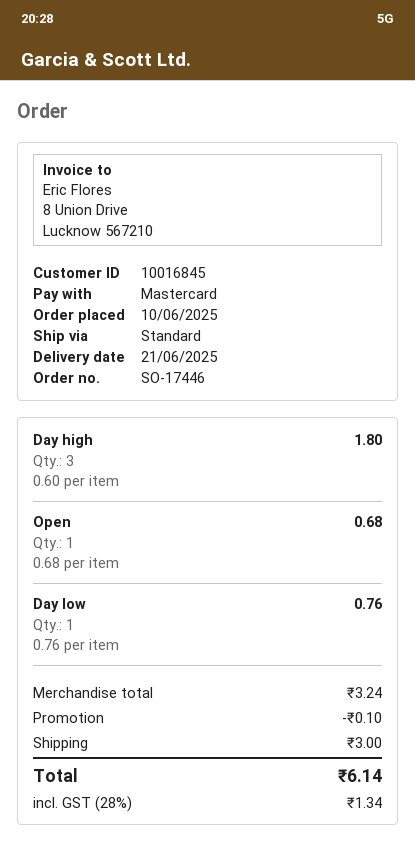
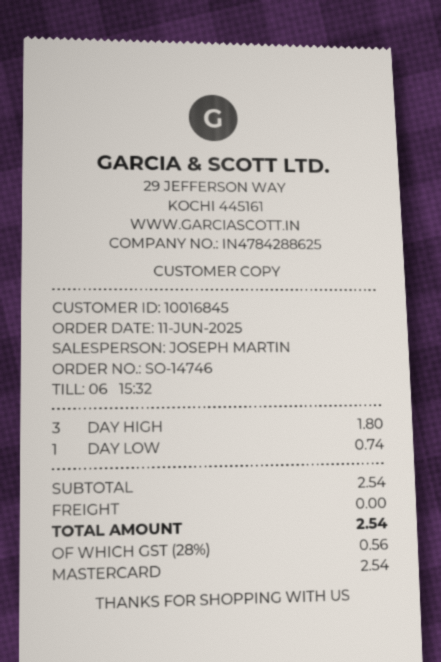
order number: SO-17446 -> SO-14746
order date: 2025-06-10 -> 2025-06-11
Open: 1 for 0.68 -> none
Day low: 1 for 0.76 -> 1 for 0.74
subtotal: 3.24 -> 2.54
discount: 0.10 -> none
shipping: 3.00 -> 0.00
tax: 28% = 1.34 -> 28% = 0.56
total: 6.14 -> 2.54

